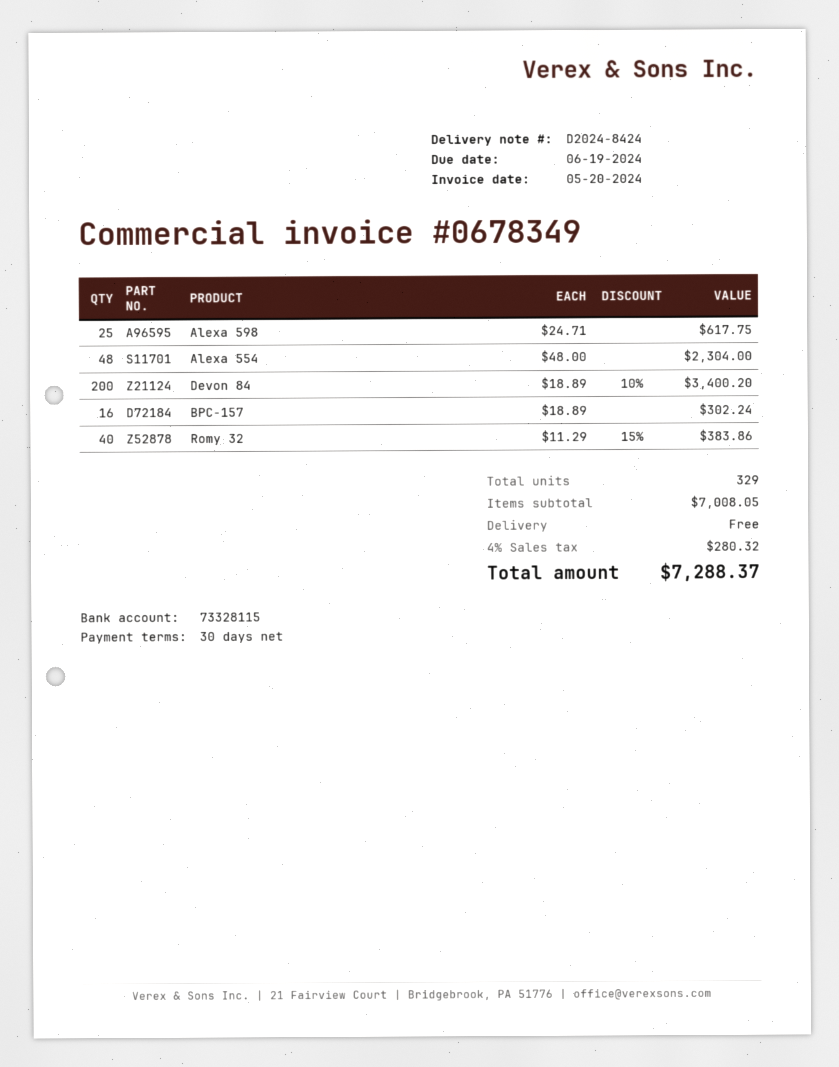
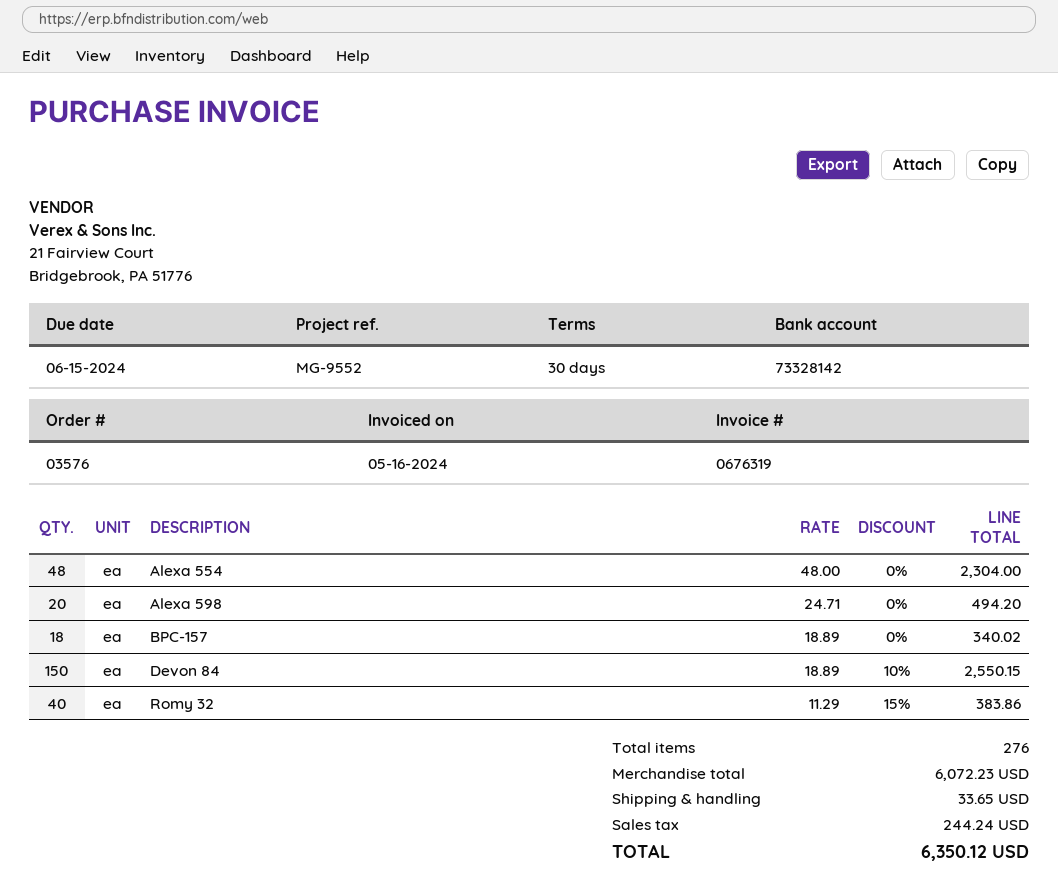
invoice number: 0678349 -> 0676319
invoice date: 2024-05-20 -> 2024-05-16
due date: 2024-06-19 -> 2024-06-15
bank account: 73328115 -> 73328142
Alexa 598: 25 x 24.71 = 617.75 -> 20 x 24.71 = 494.20
Devon 84: 200 x 18.89 - 10% = 3400.20 -> 150 x 18.89 - 10% = 2550.15
BPC-157: 16 x 18.89 = 302.24 -> 18 x 18.89 = 340.02
total quantity: 329 -> 276
subtotal: 7008.05 -> 6072.23
shipping: 0.00 -> 33.65
tax: 280.32 -> 244.24
total: 7288.37 -> 6350.12

